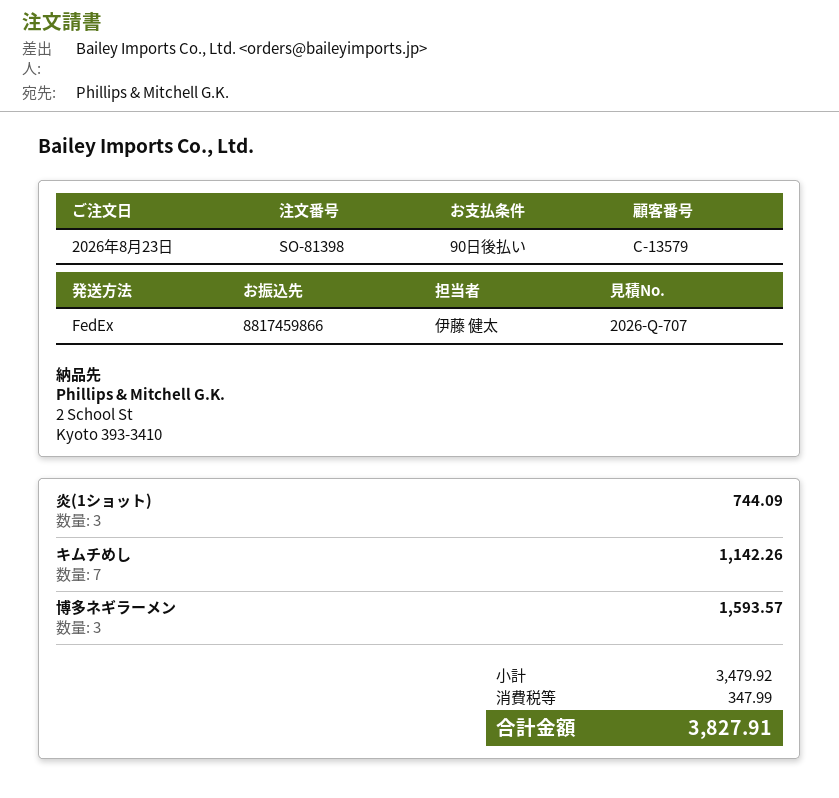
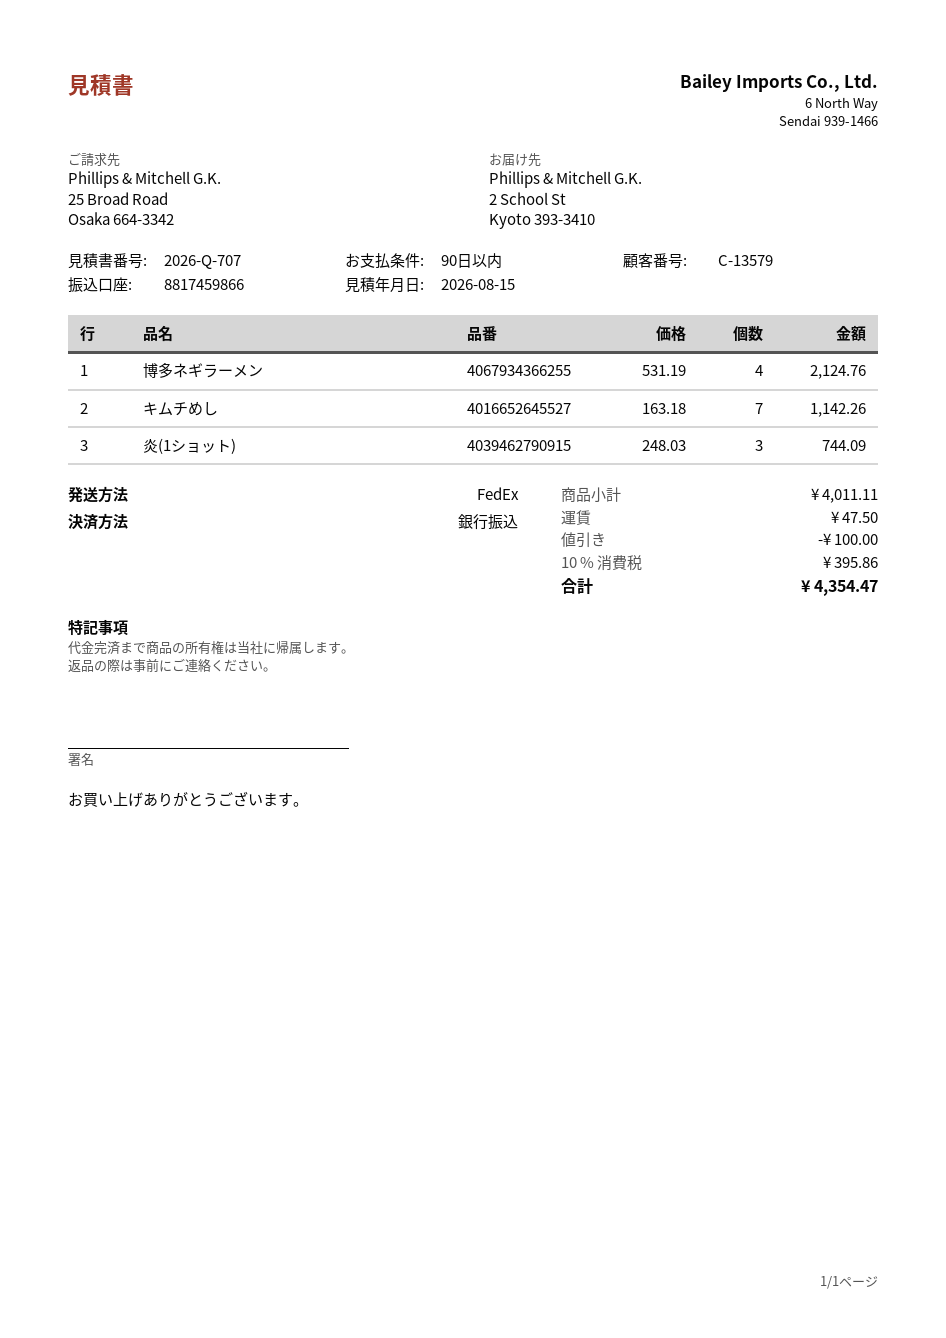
博多ネギラーメン: 3 for 1593.57 -> 4 for 2124.76
subtotal: 3479.92 -> 4011.11
discount: none -> 100.00
shipping: none -> 47.50
tax: 347.99 -> 395.86
total: 3827.91 -> 4354.47

